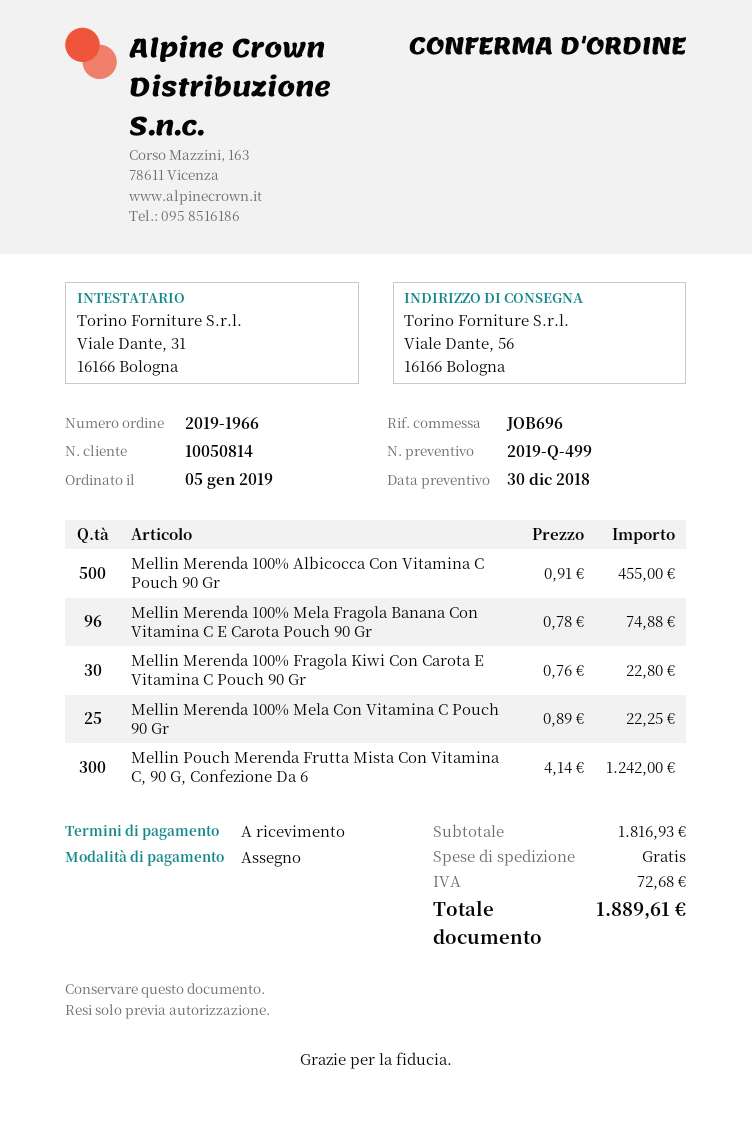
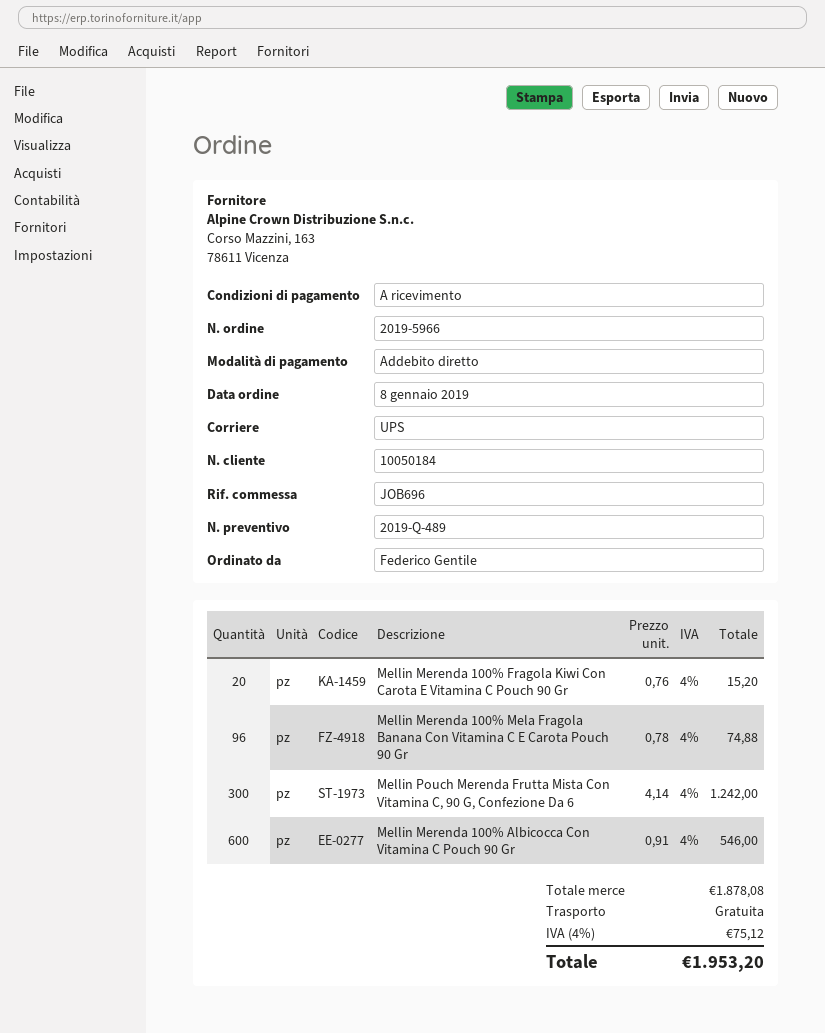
quote number: 2019-Q-499 -> 2019-Q-489
order number: 2019-1966 -> 2019-5966
order date: 2019-01-05 -> 2019-01-08
customer number: 10050814 -> 10050184
payment method: cheque -> direct debit
Mellin Merenda 100% Albicocca Con Vitamina C Pouch 90 Gr: 500 x 0.91 = 455.00 -> 600 x 0.91 = 546.00
Mellin Merenda 100% Fragola Kiwi Con Carota E Vitamina C Pouch 90 Gr: 30 x 0.76 = 22.80 -> 20 x 0.76 = 15.20
Mellin Merenda 100% Mela Con Vitamina C Pouch 90 Gr: 25 x 0.89 = 22.25 -> none
subtotal: 1816.93 -> 1878.08
tax: 72.68 -> 75.12
total: 1889.61 -> 1953.20

